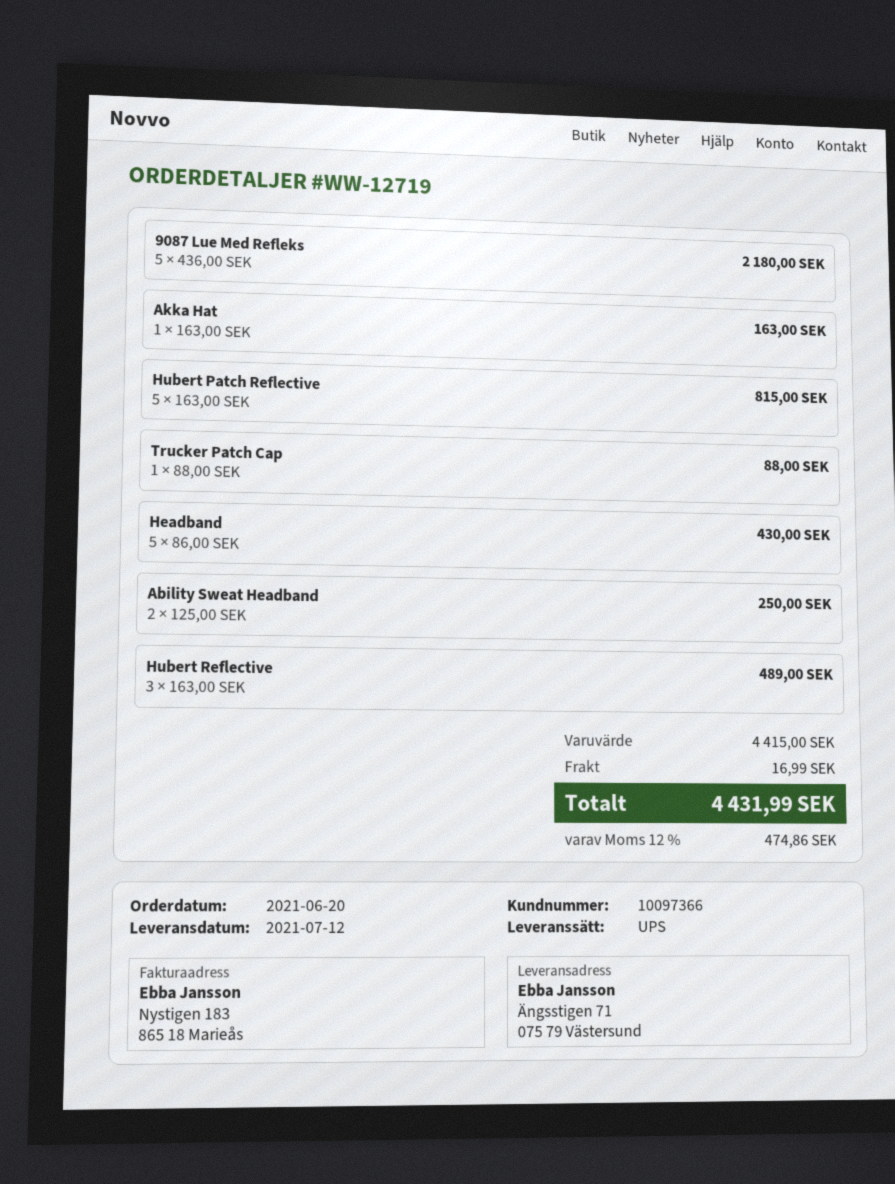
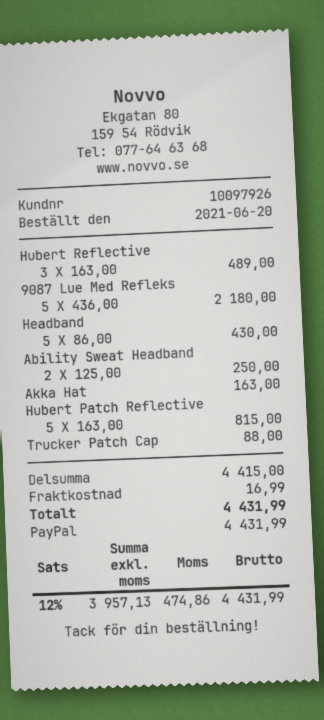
customer number: 10097366 -> 10097926

